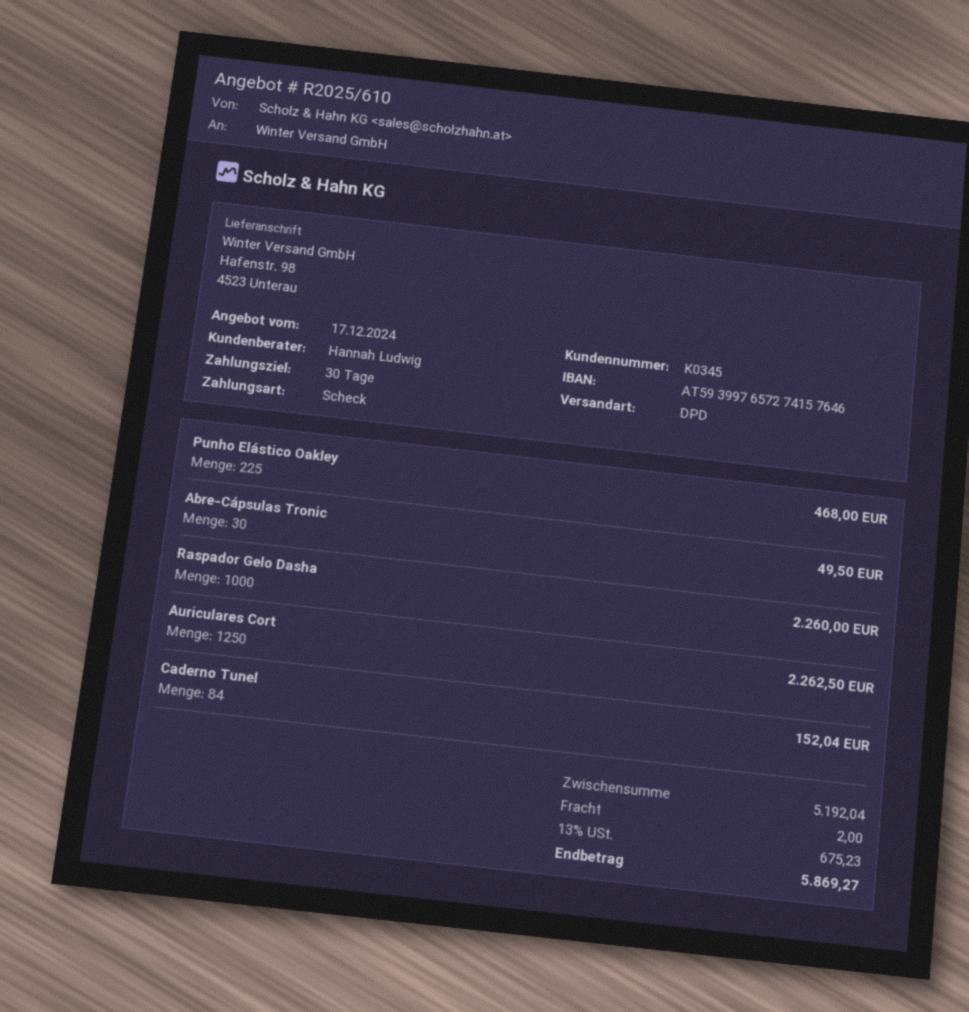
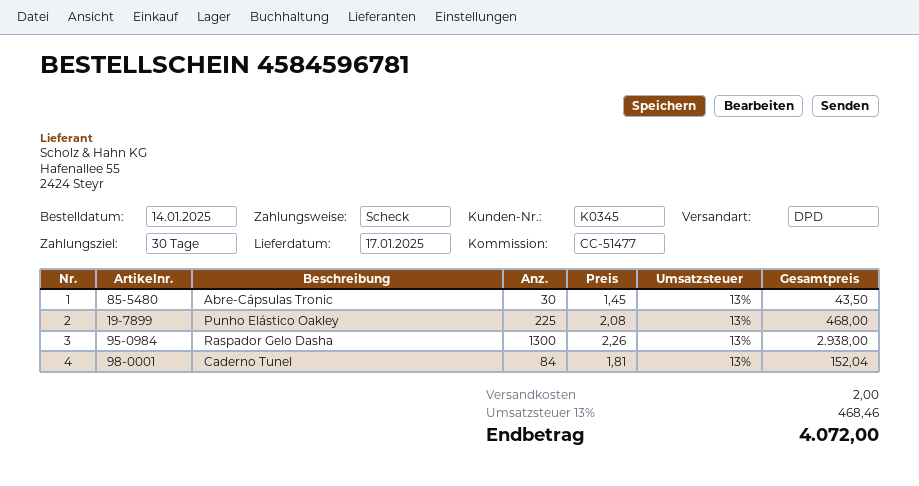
Abre-Cápsulas Tronic: 30 for 49.50 -> 30 for 43.50
Raspador Gelo Dasha: 1000 for 2260.00 -> 1300 for 2938.00
Auriculares Cort: 1250 for 2262.50 -> none
tax: 13% = 675.23 -> 13% = 468.46
total: 5869.27 -> 4072.00

